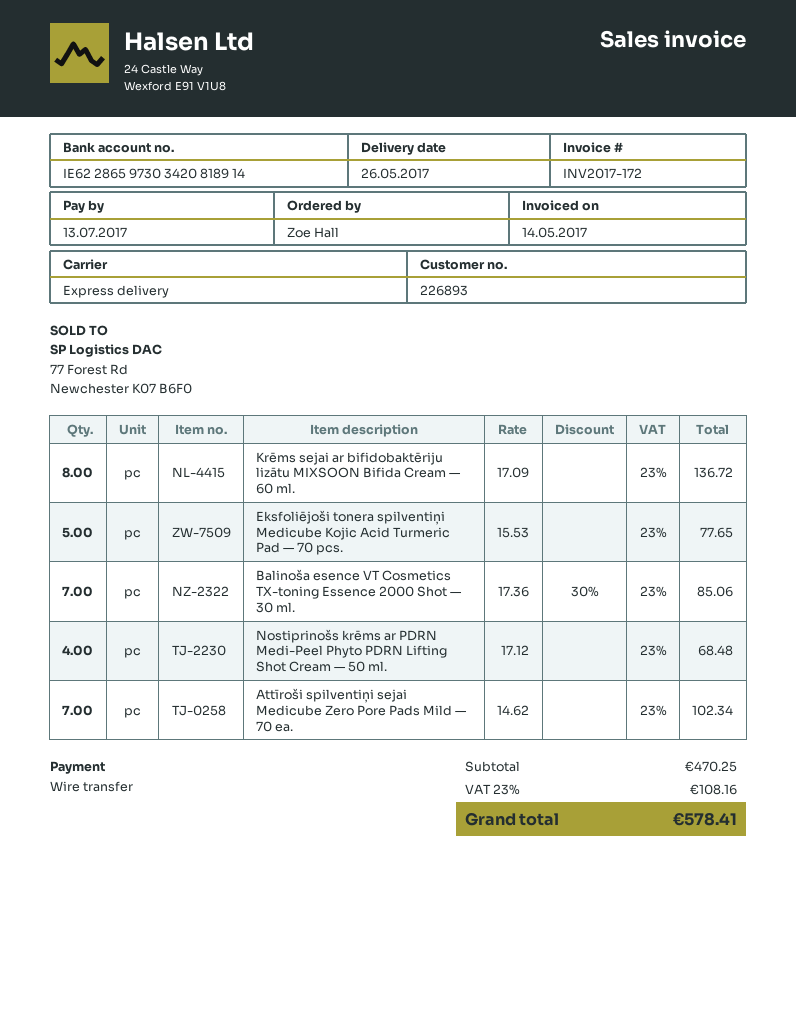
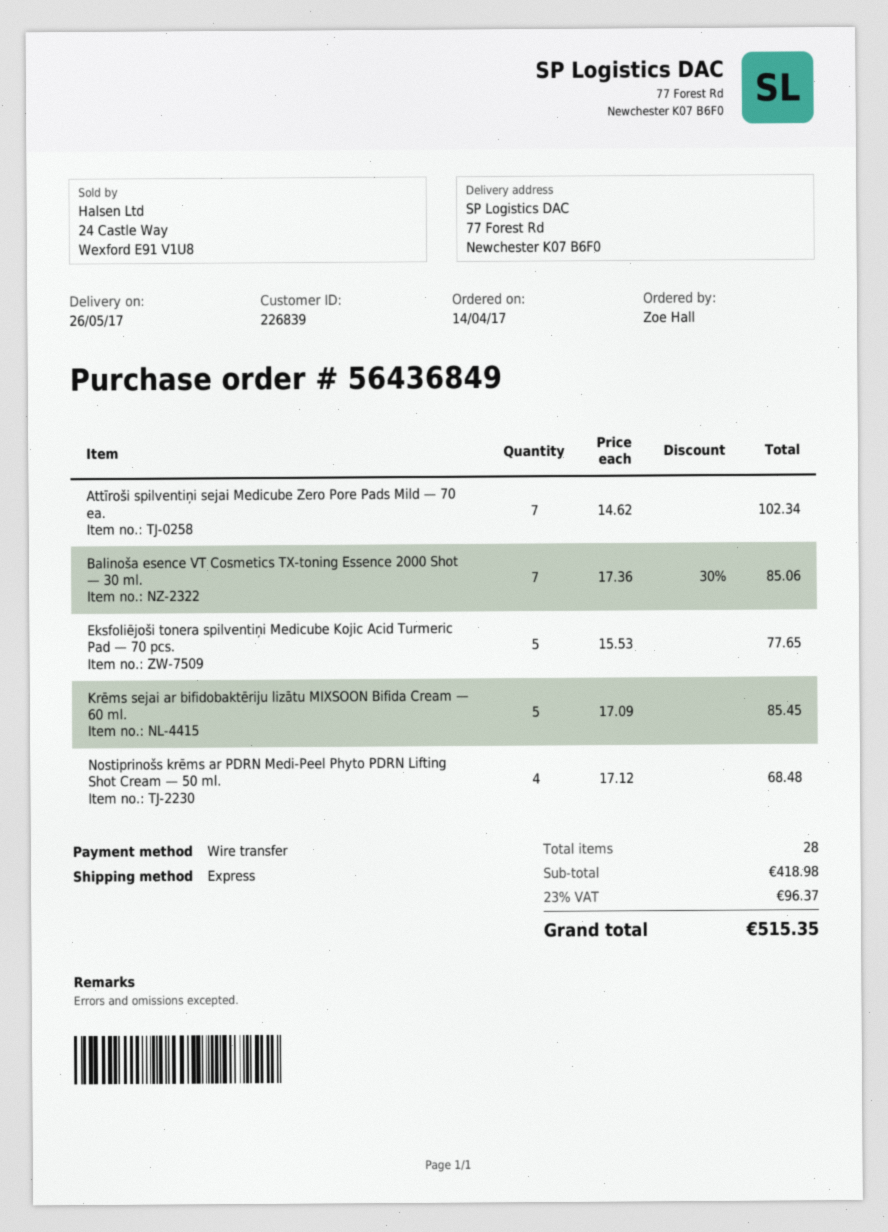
customer number: 226893 -> 226839
Krēms sejai ar bifidobaktēriju lizātu MIXSOON Bifida Cream — 60 ml.: 8 x 17.09 = 136.72 -> 5 x 17.09 = 85.45
subtotal: 470.25 -> 418.98
tax: 23% = 108.16 -> 23% = 96.37
total: 578.41 -> 515.35

